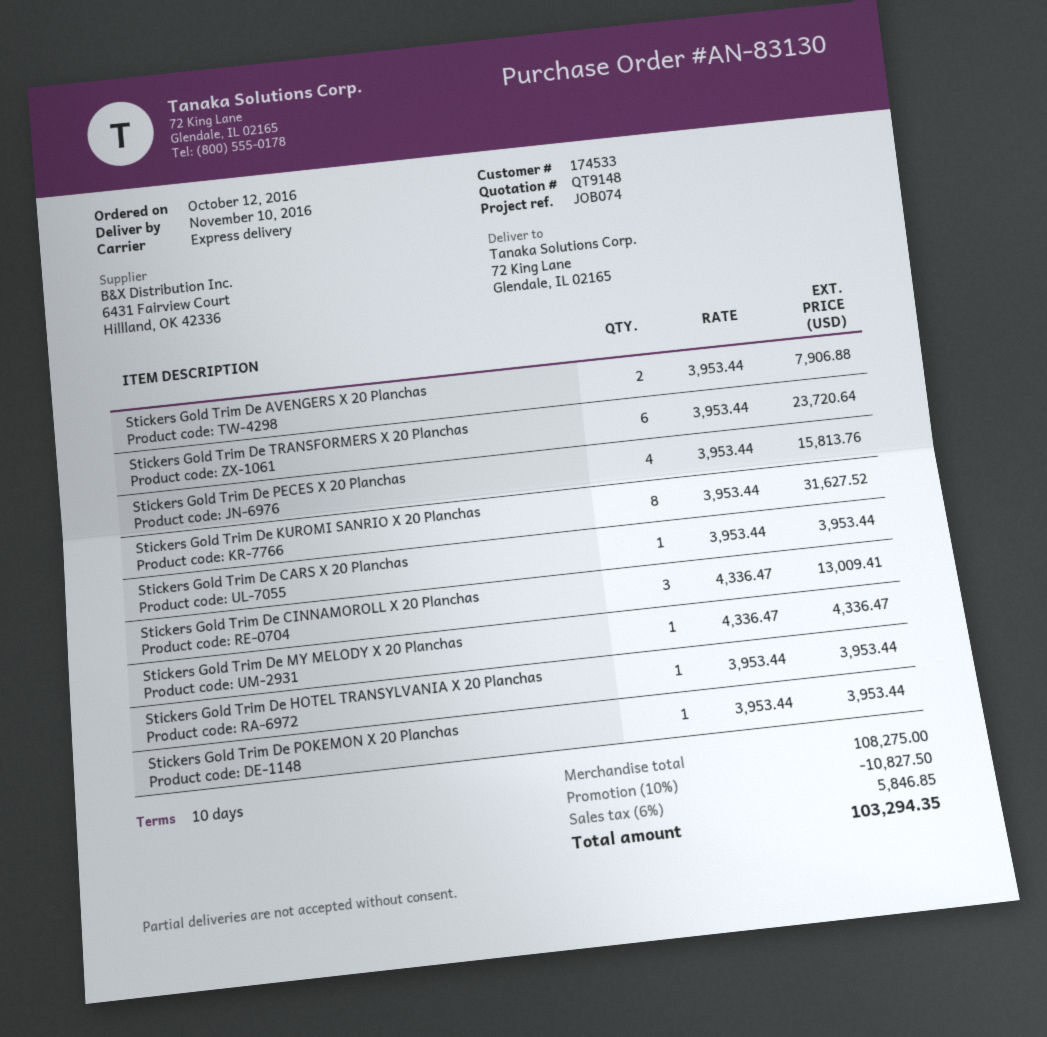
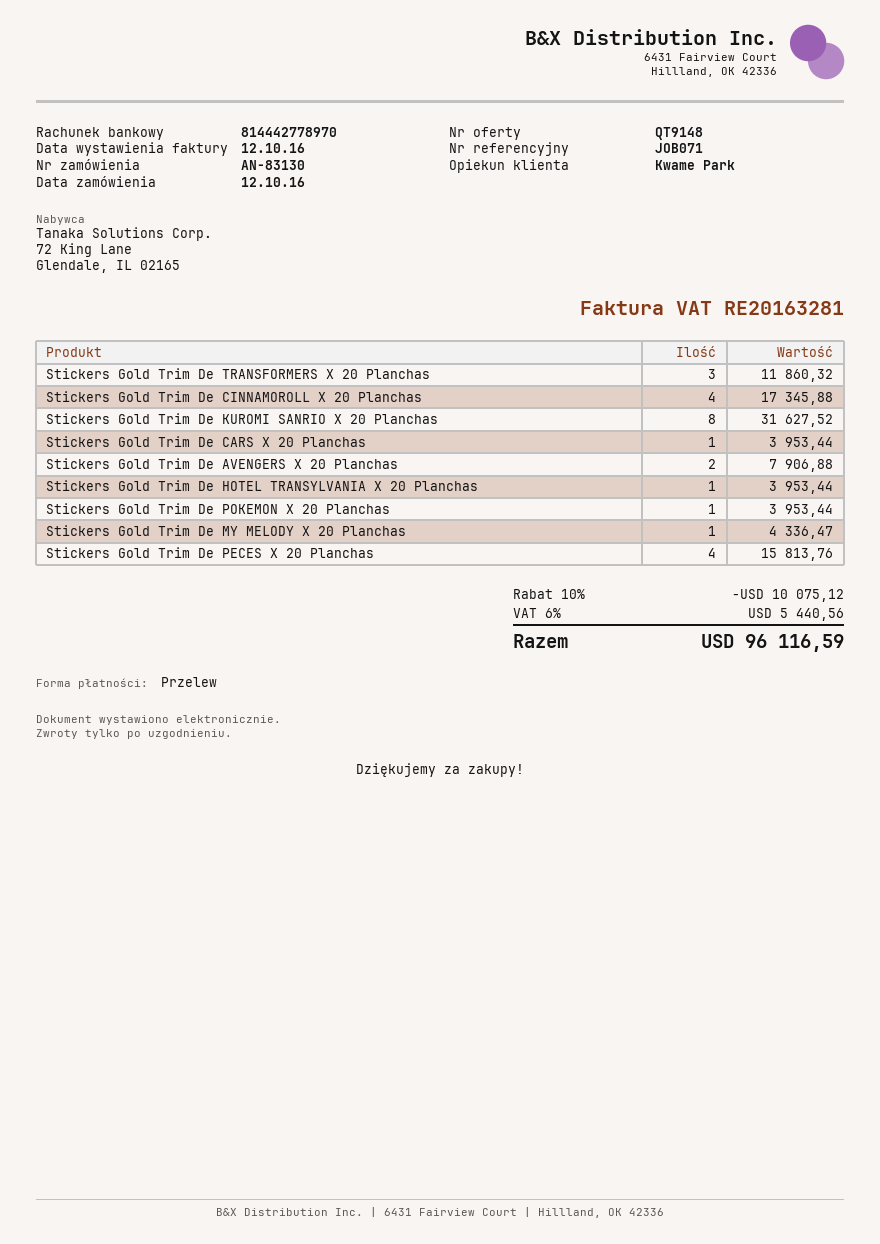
reference: JOB074 -> JOB071
Stickers Gold Trim De TRANSFORMERS X 20 Planchas: 6 for 23720.64 -> 3 for 11860.32
Stickers Gold Trim De CINNAMOROLL X 20 Planchas: 3 for 13009.41 -> 4 for 17345.88
discount: 10% = 10827.50 -> 10% = 10075.12
tax: 6% = 5846.85 -> 6% = 5440.56
total: 103294.35 -> 96116.59

